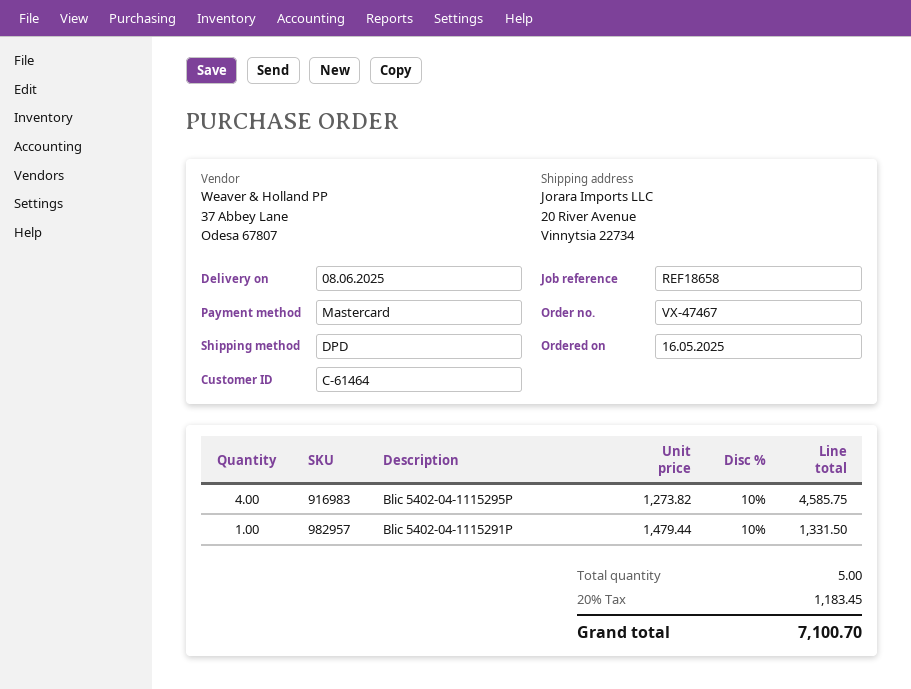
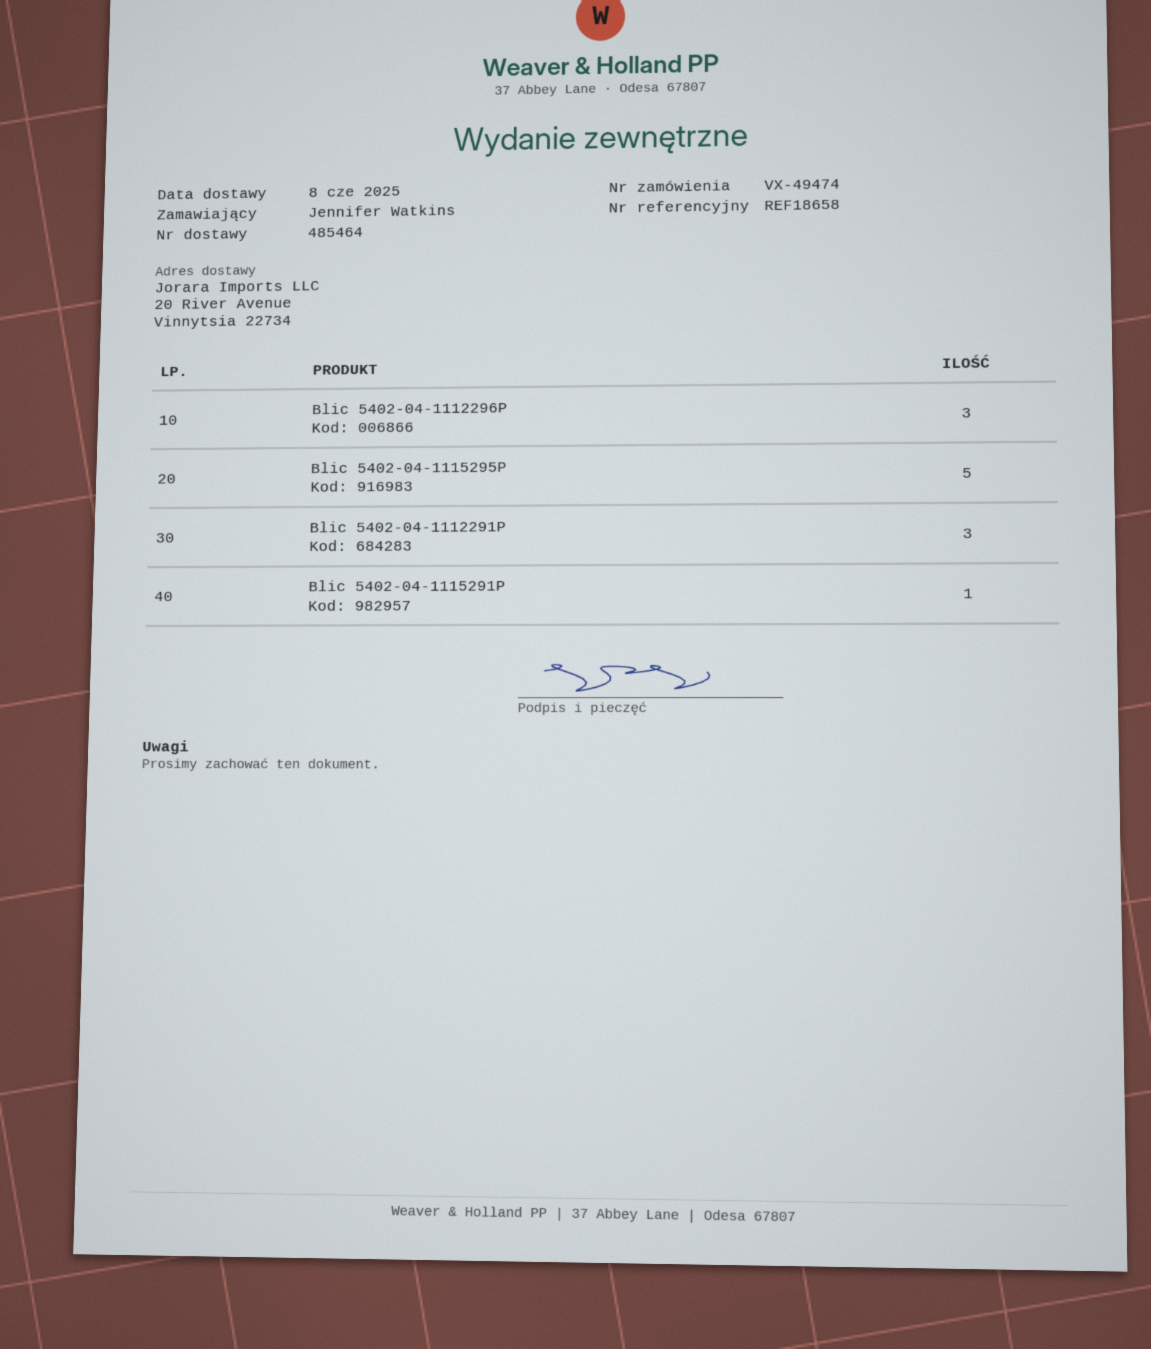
order number: VX-47467 -> VX-49474
Blic 5402-04-1115295P: 4 -> 5
Blic 5402-04-1112296P: none -> 3
Blic 5402-04-1112291P: none -> 3

